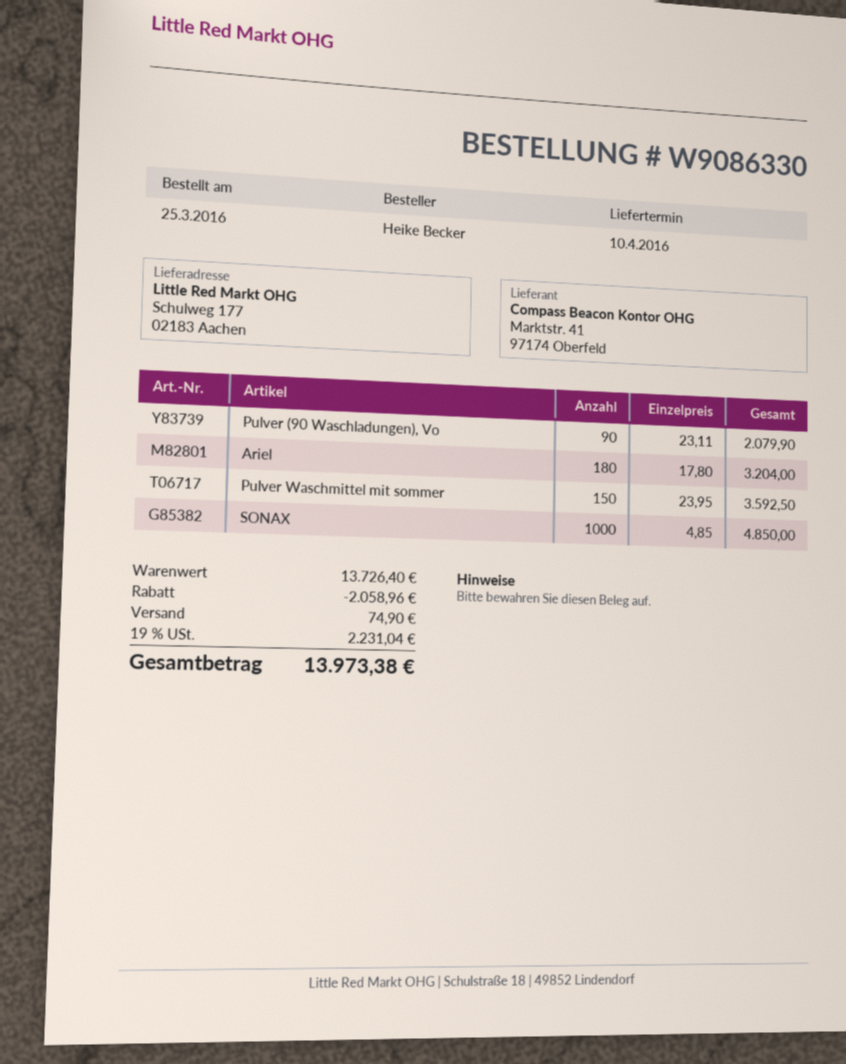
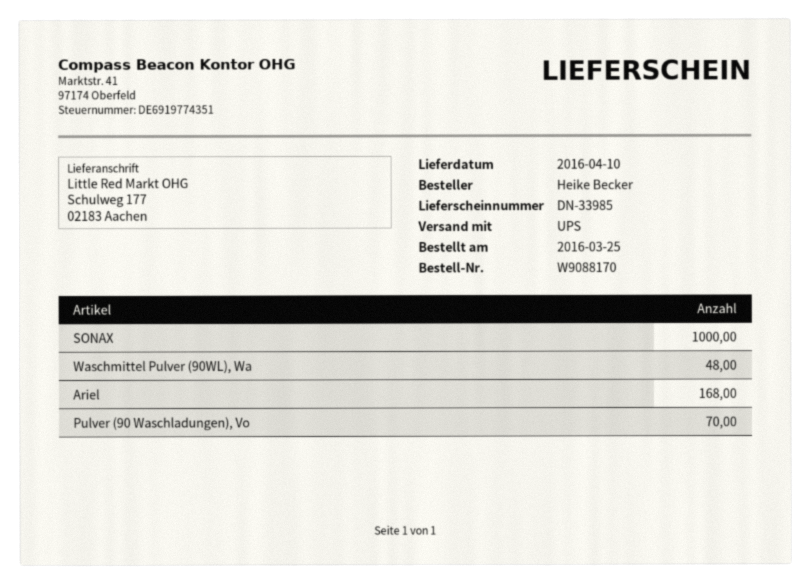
order number: W9086330 -> W9088170
Pulver (90 Waschladungen), Vo: 90 -> 70
Ariel: 180 -> 168
Pulver Waschmittel mit sommer: 150 -> none
Waschmittel Pulver (90WL), Wa: none -> 48

